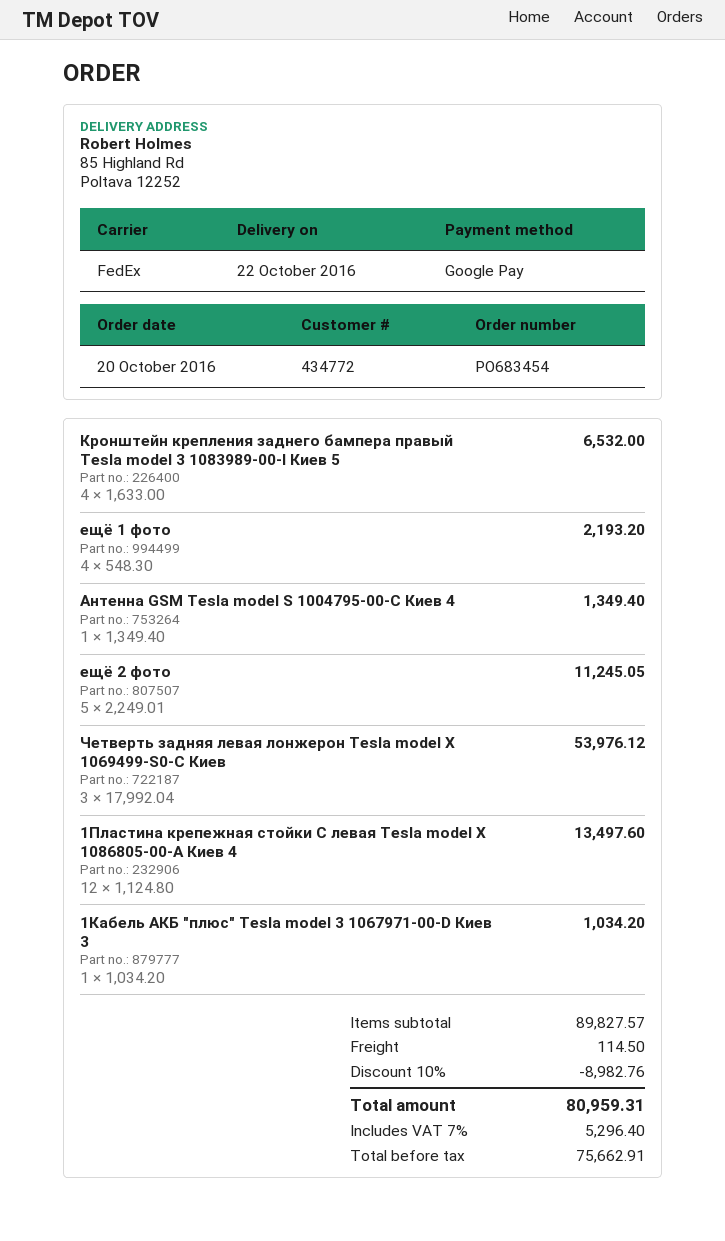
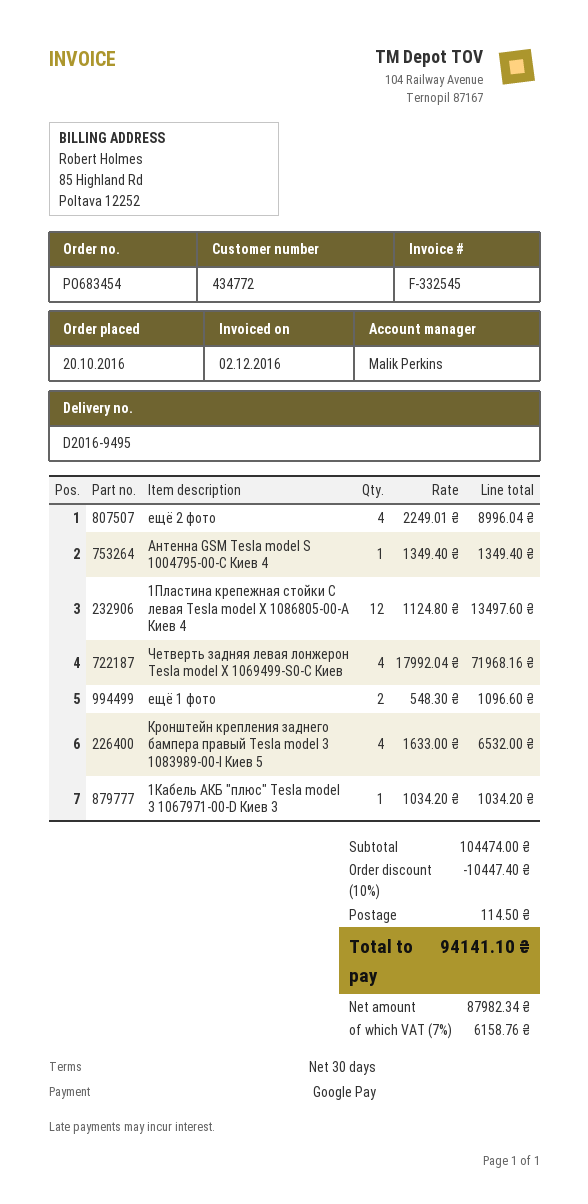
ещё 1 фото: 4 x 548.30 = 2193.20 -> 2 x 548.30 = 1096.60
ещё 2 фото: 5 x 2249.01 = 11245.05 -> 4 x 2249.01 = 8996.04
Четверть задняя левая лонжерон Tesla model X 1069499-S0-C Киев: 3 x 17992.04 = 53976.12 -> 4 x 17992.04 = 71968.16
subtotal: 89827.57 -> 104474.00
discount: 10% = 8982.76 -> 10% = 10447.40
net: 75662.91 -> 87982.34
tax: 7% = 5296.40 -> 7% = 6158.76
total: 80959.31 -> 94141.10

